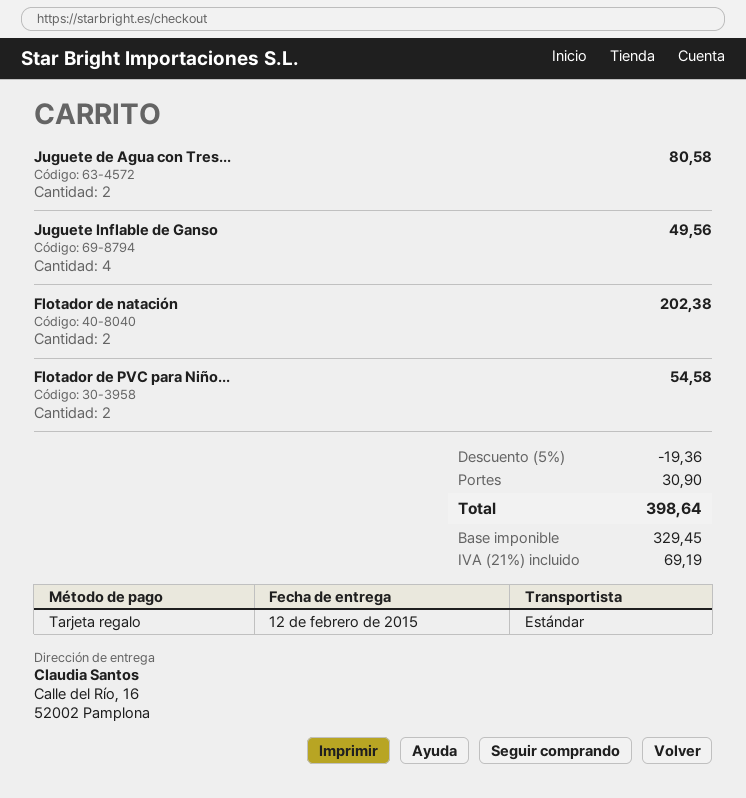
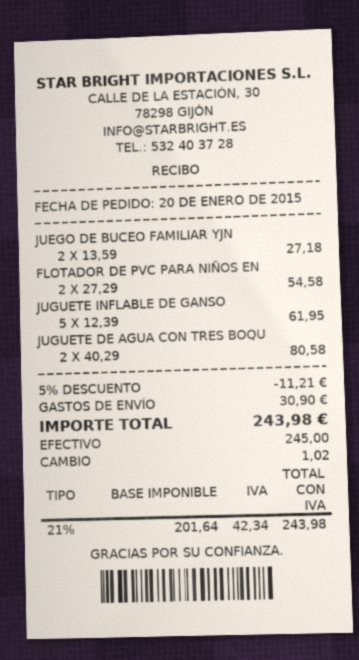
payment method: gift card -> cash
Juguete Inflable de Ganso: 4 for 49.56 -> 5 for 61.95
Flotador de natación: 2 for 202.38 -> none
JUEGO DE BUCEO FAMILIAR YJN: none -> 2 for 27.18
discount: 5% = 19.36 -> 5% = 11.21
net: 329.45 -> 201.64
tax: 21% = 69.19 -> 21% = 42.34
total: 398.64 -> 243.98

